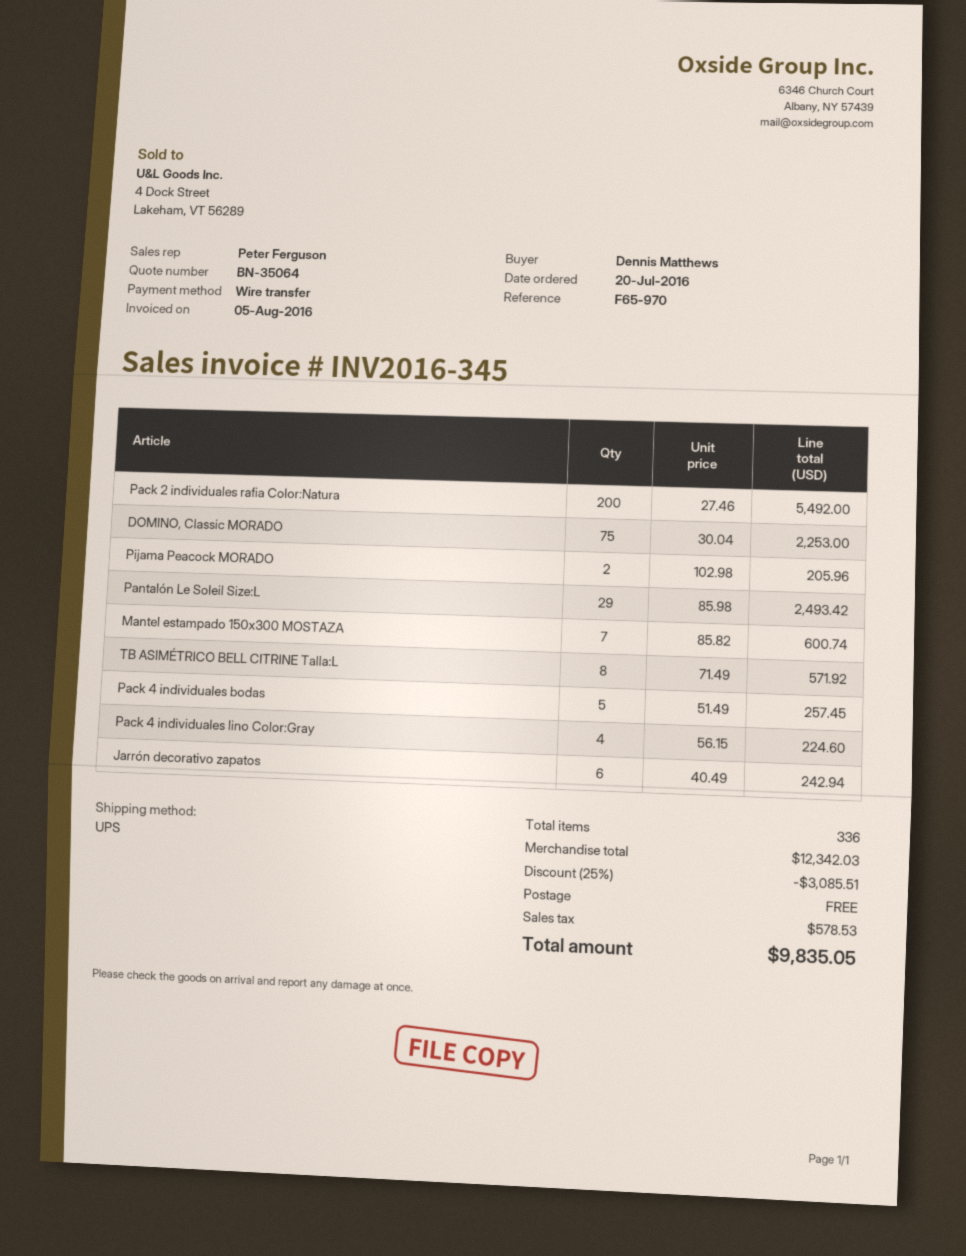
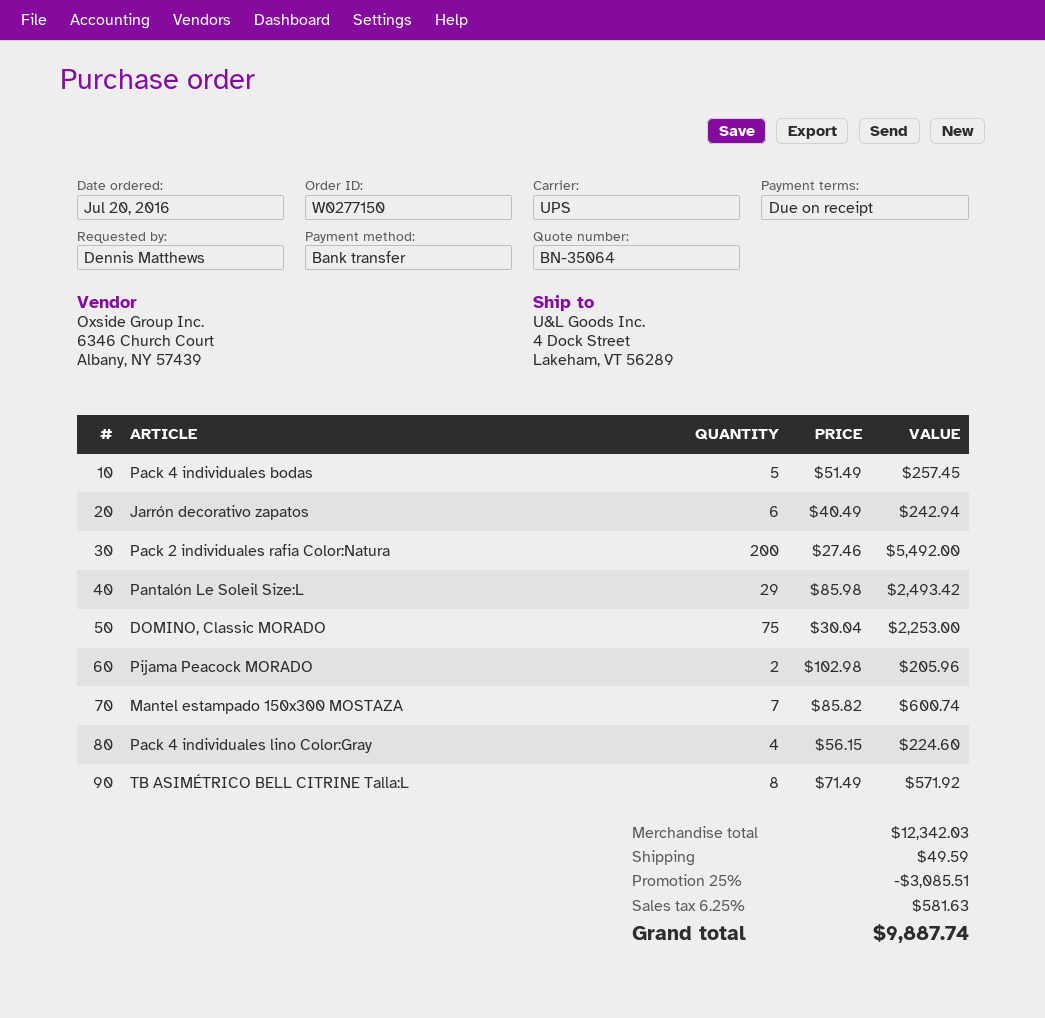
shipping: 0.00 -> 49.59
tax: 578.53 -> 581.63
total: 9835.05 -> 9887.74

